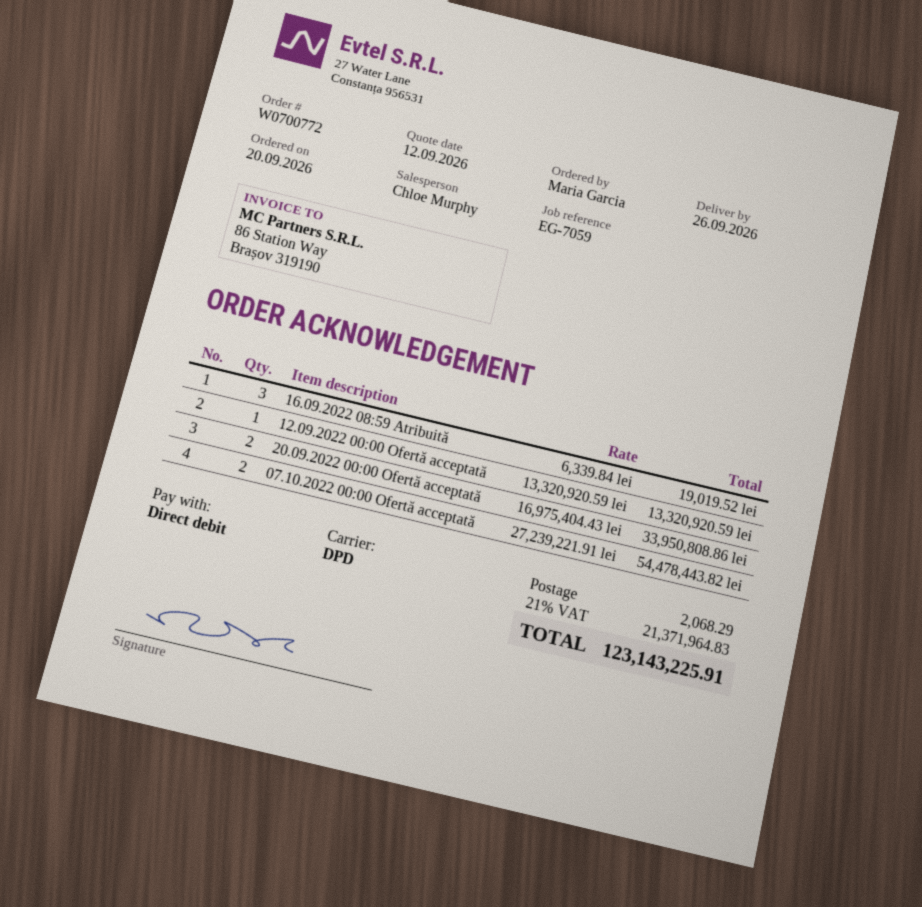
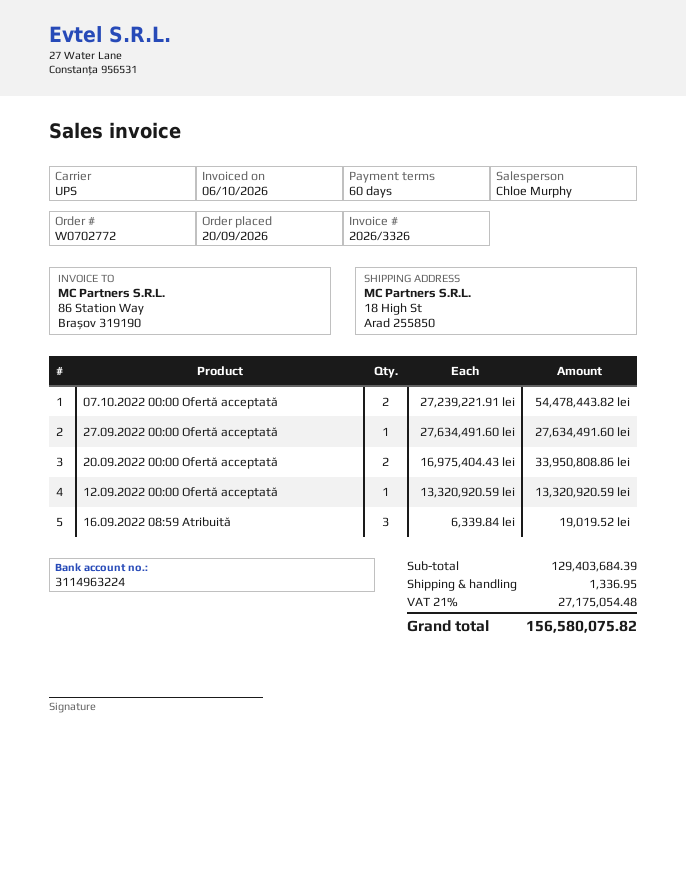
order number: W0700772 -> W0702772
shipping method: DPD -> UPS
27.09.2022 00:00 Ofertă acceptată: none -> 1 x 27634491.60 = 27634491.60
shipping: 2068.29 -> 1336.95
tax: 21% = 21371964.83 -> 21% = 27175054.48
total: 123143225.91 -> 156580075.82

